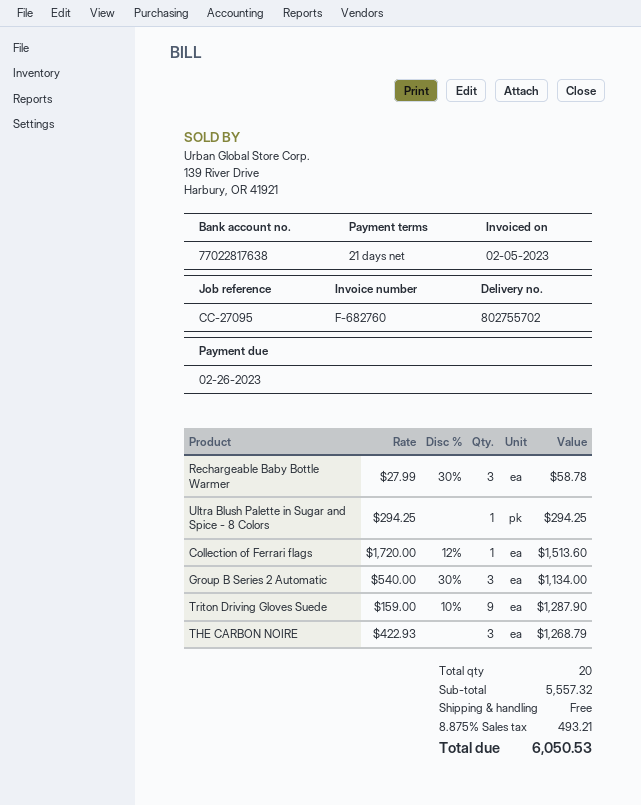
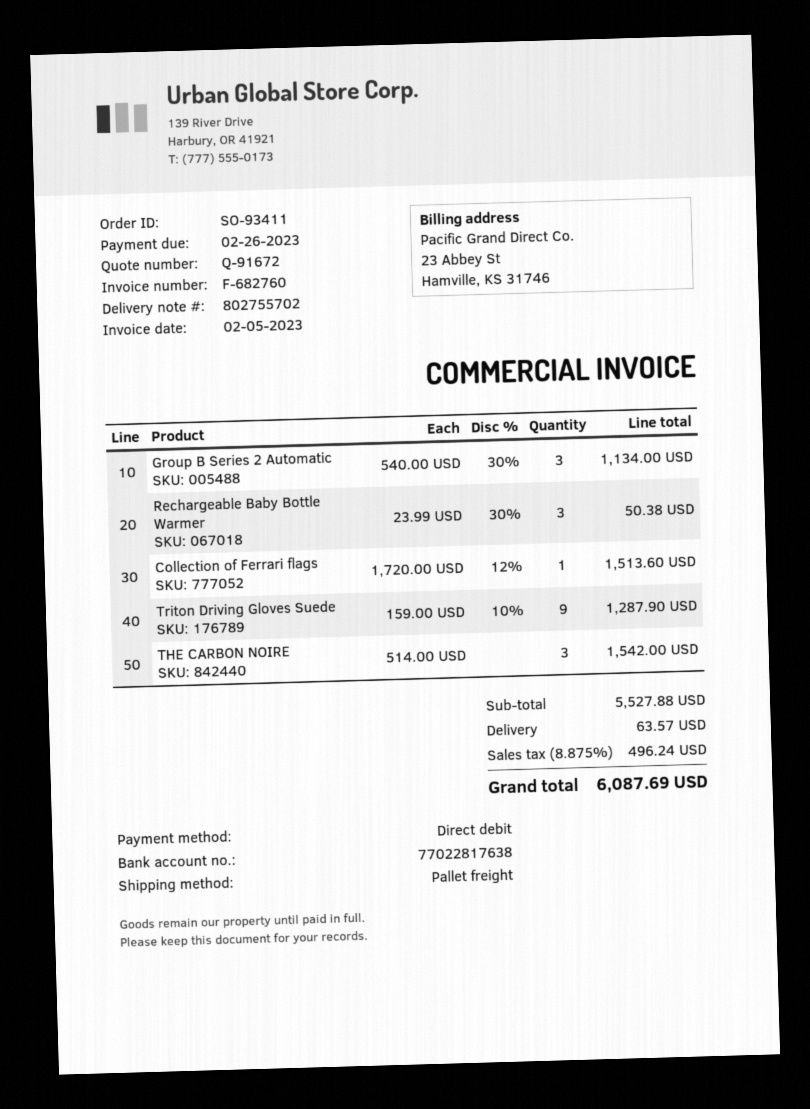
Rechargeable Baby Bottle Warmer: 3 x 27.99 - 30% = 58.78 -> 3 x 23.99 - 30% = 50.38
Ultra Blush Palette in Sugar and Spice - 8 Colors: 1 x 294.25 = 294.25 -> none
THE CARBON NOIRE: 3 x 422.93 = 1268.79 -> 3 x 514.00 = 1542.00
subtotal: 5557.32 -> 5527.88
shipping: 0.00 -> 63.57
tax: 8.875% = 493.21 -> 8.875% = 496.24
total: 6050.53 -> 6087.69

